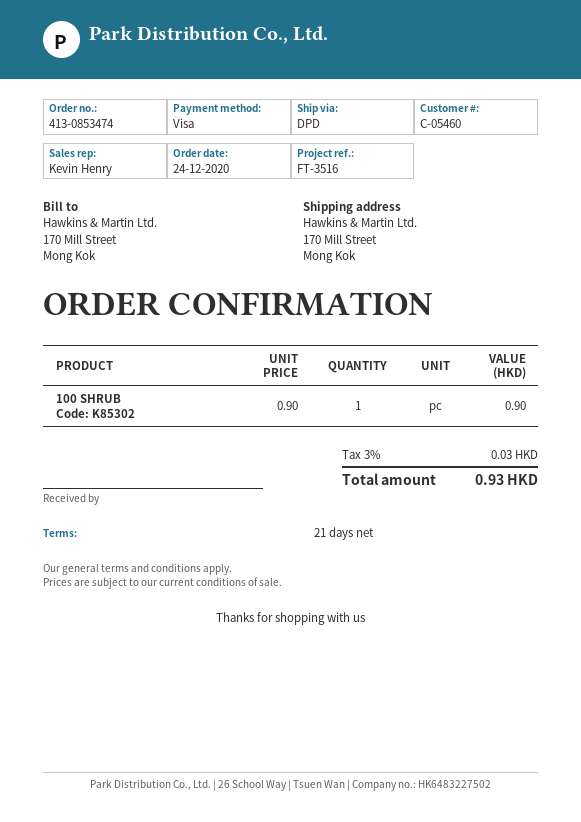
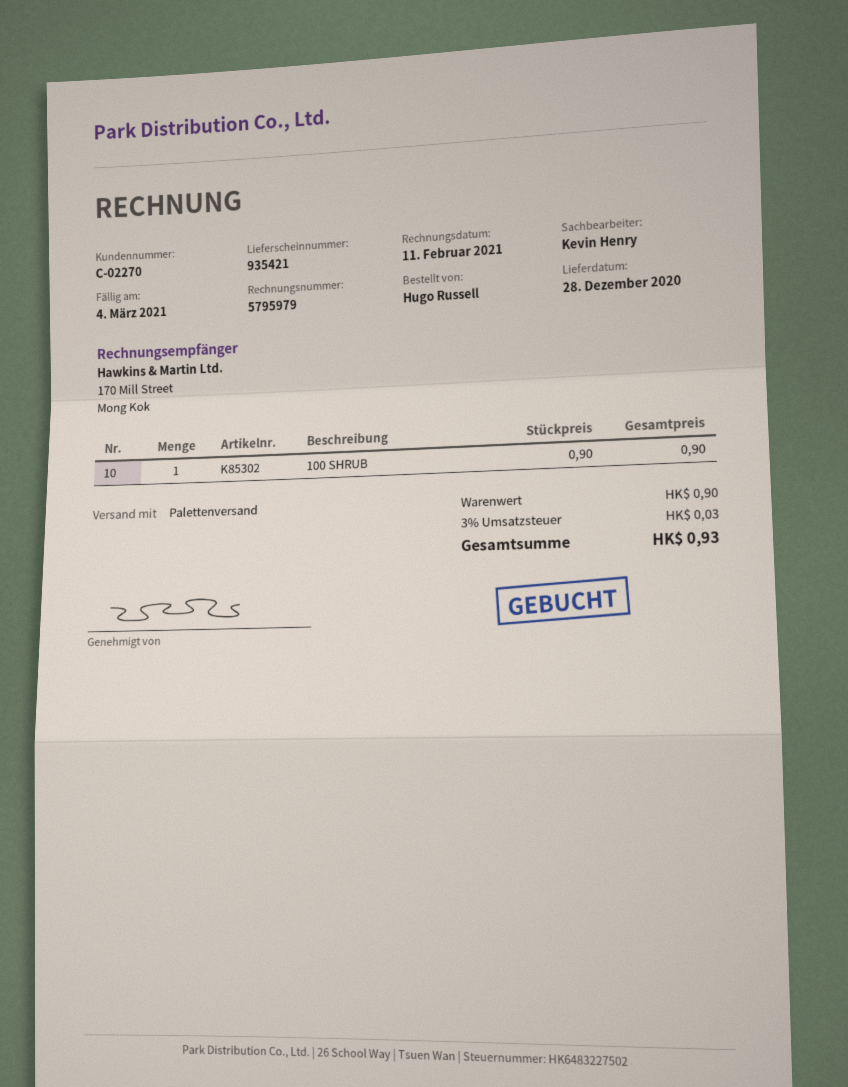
customer number: C-05460 -> C-02270
shipping method: DPD -> pallet freight

